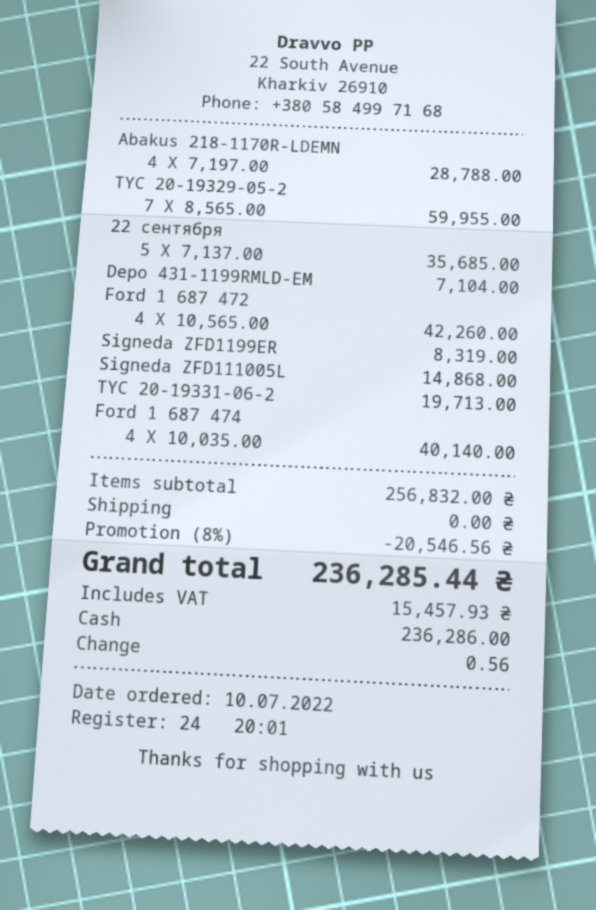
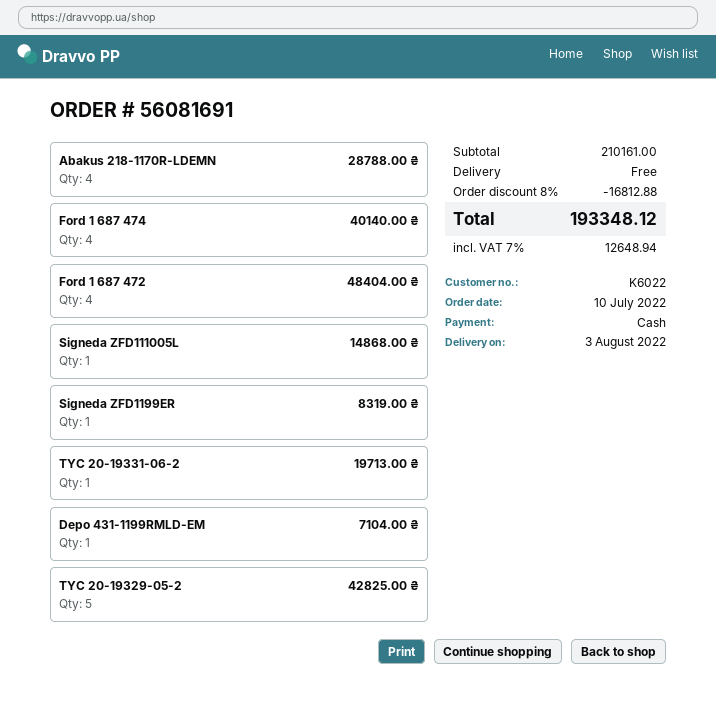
TYC 20-19329-05-2: 7 for 59955.00 -> 5 for 42825.00
22 сентября: 5 for 35685.00 -> none
Ford 1 687 472: 4 for 42260.00 -> 4 for 48404.00
subtotal: 256832.00 -> 210161.00
discount: 8% = 20546.56 -> 8% = 16812.88
tax: 15457.93 -> 12648.94
total: 236285.44 -> 193348.12

